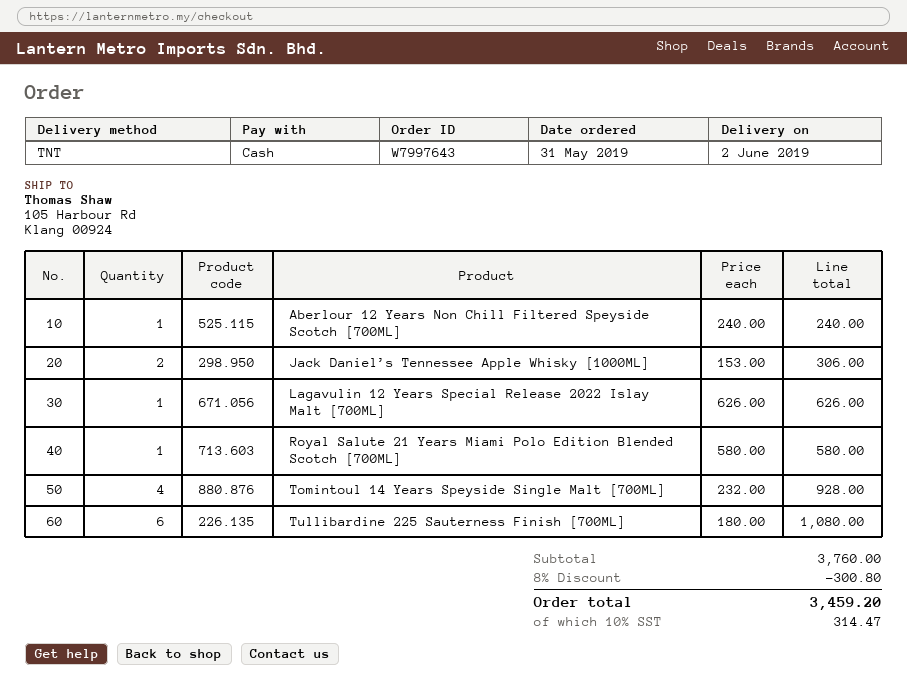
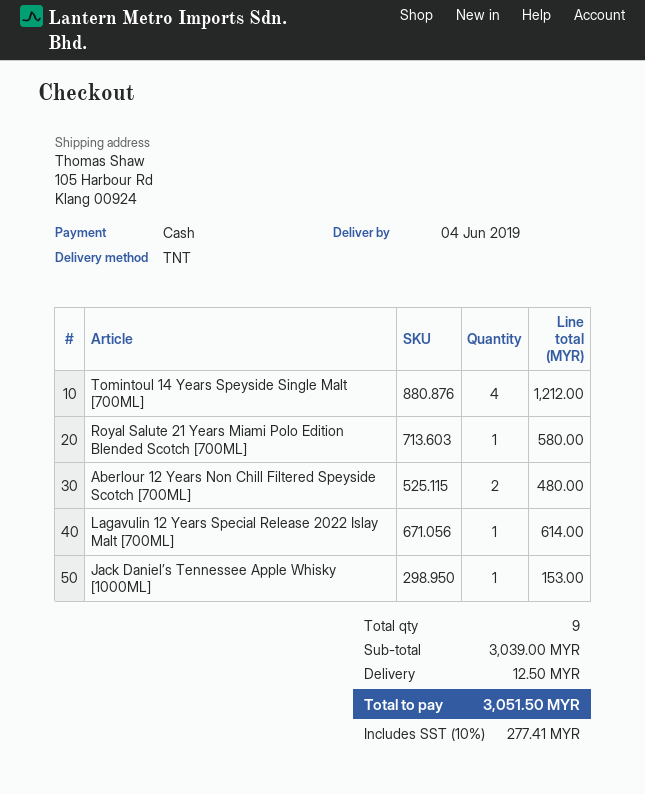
delivery date: 2019-06-02 -> 2019-06-04
Aberlour 12 Years Non Chill Filtered Speyside Scotch [700ML]: 1 for 240.00 -> 2 for 480.00
Jack Daniel’s Tennessee Apple Whisky [1000ML]: 2 for 306.00 -> 1 for 153.00
Lagavulin 12 Years Special Release 2022 Islay Malt [700ML]: 1 for 626.00 -> 1 for 614.00
Tomintoul 14 Years Speyside Single Malt [700ML]: 4 for 928.00 -> 4 for 1212.00
Tullibardine 225 Sauterness Finish [700ML]: 6 for 1080.00 -> none
subtotal: 3760.00 -> 3039.00
discount: 8% = 300.80 -> none
shipping: none -> 12.50
tax: 10% = 314.47 -> 10% = 277.41
total: 3459.20 -> 3051.50

